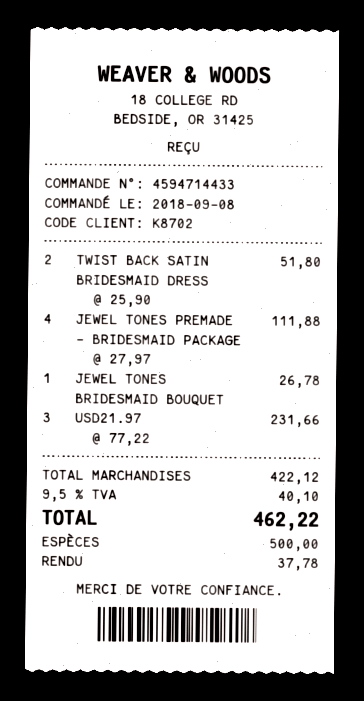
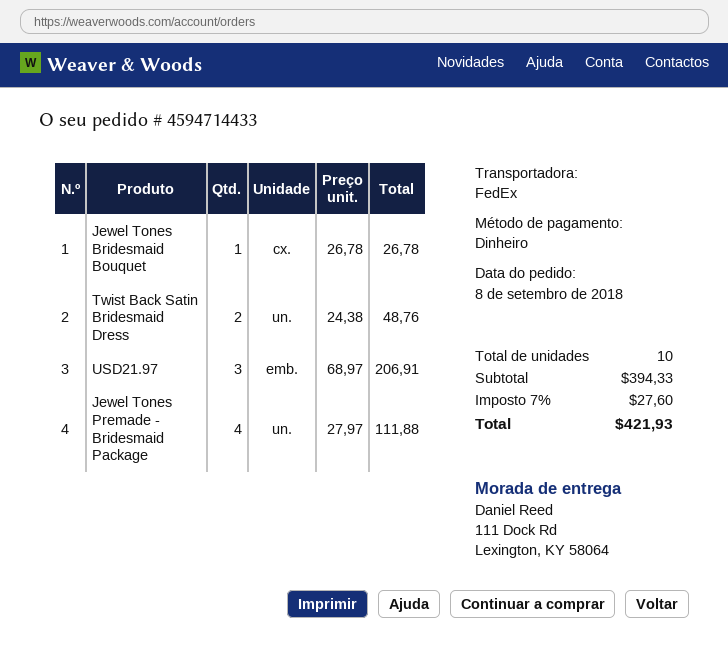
TWIST BACK SATIN BRIDESMAID DRESS: 2 x 25.90 = 51.80 -> 2 x 24.38 = 48.76
USD21.97: 3 x 77.22 = 231.66 -> 3 x 68.97 = 206.91
subtotal: 422.12 -> 394.33
tax: 9.5% = 40.10 -> 7% = 27.60
total: 462.22 -> 421.93

